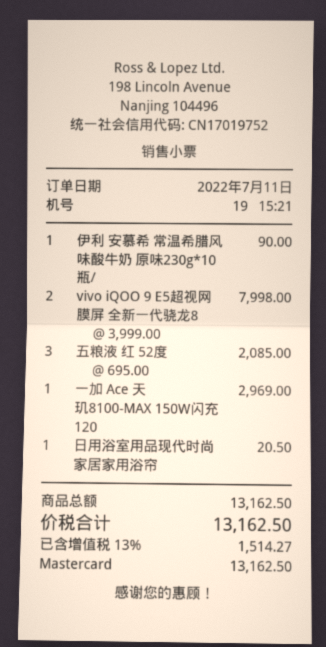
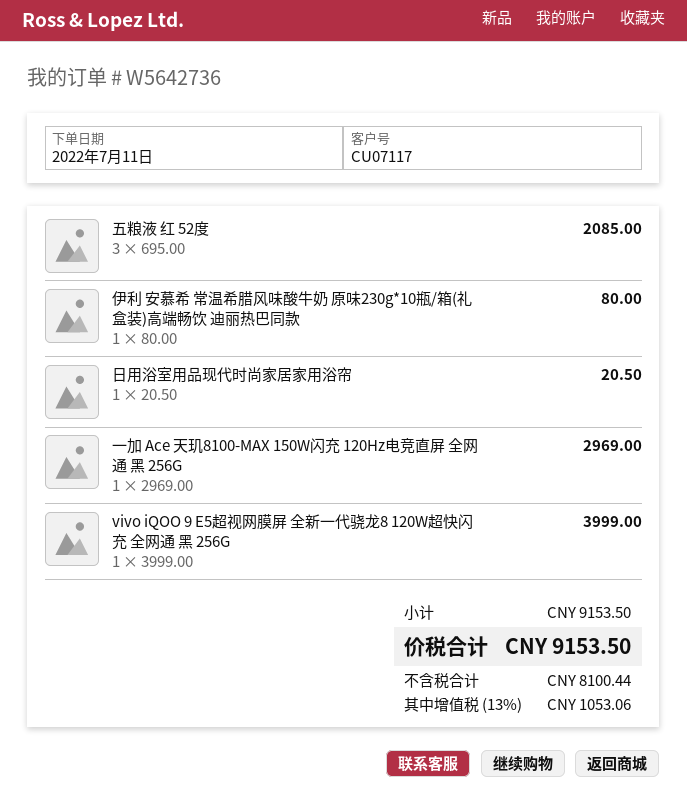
伊利 安慕希 常温希腊风味酸牛奶 原味230g*10瓶/: 1 x 90.00 = 90.00 -> 1 x 80.00 = 80.00
vivo iQOO 9 E5超视网膜屏 全新一代骁龙8: 2 x 3999.00 = 7998.00 -> 1 x 3999.00 = 3999.00
subtotal: 13162.50 -> 9153.50
tax: 13% = 1514.27 -> 13% = 1053.06
total: 13162.50 -> 9153.50

